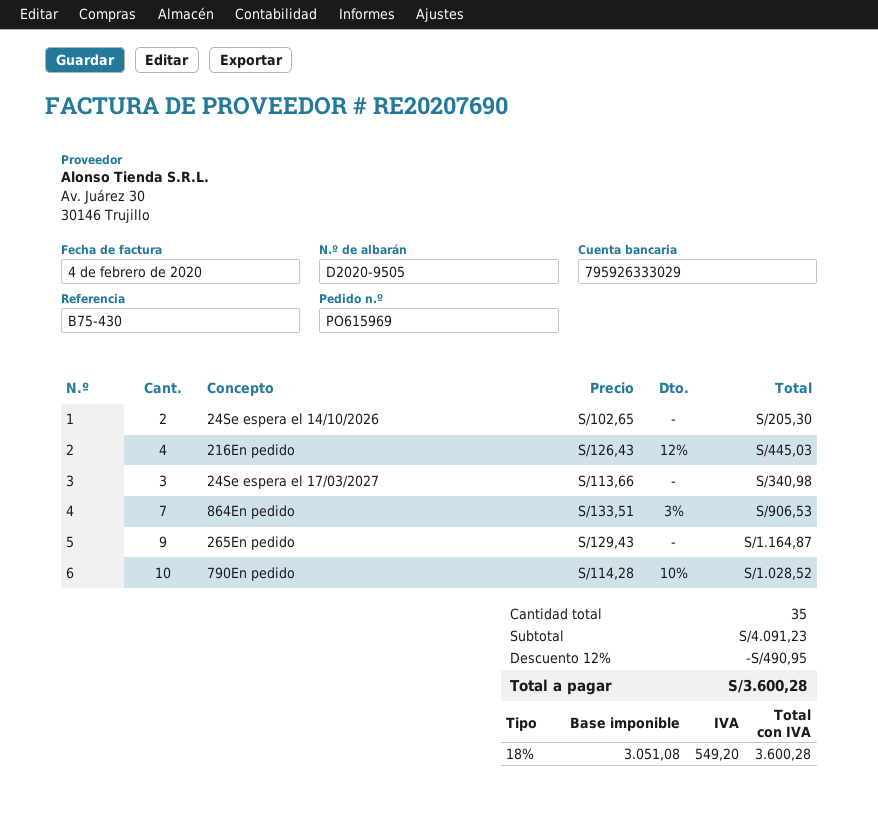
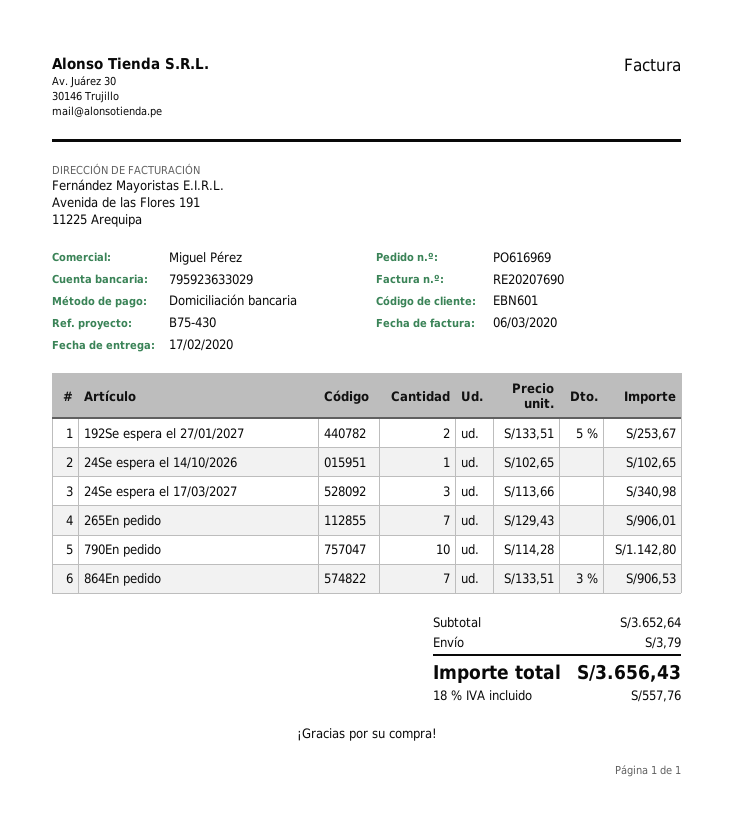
order number: PO615969 -> PO616969
invoice date: 2020-02-04 -> 2020-03-06
bank account: 795926333029 -> 795923633029
24Se espera el 14/10/2026: 2 x 102.65 = 205.30 -> 1 x 102.65 = 102.65
216En pedido: 4 x 126.43 - 12% = 445.03 -> none
265En pedido: 9 x 129.43 = 1164.87 -> 7 x 129.43 = 906.01
790En pedido: 10 x 114.28 - 10% = 1028.52 -> 10 x 114.28 = 1142.80
192Se espera el 27/01/2027: none -> 2 x 133.51 - 5% = 253.67
subtotal: 4091.23 -> 3652.64
discount: 12% = 490.95 -> none
shipping: none -> 3.79
tax: 18% = 549.20 -> 18% = 557.76
total: 3600.28 -> 3656.43

